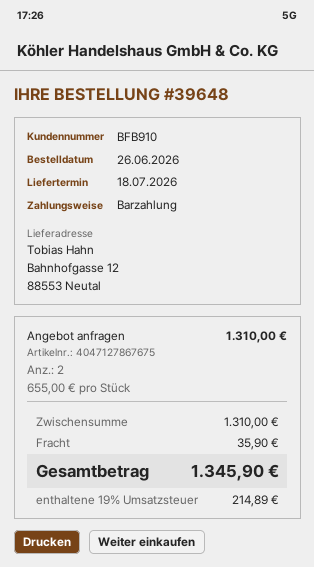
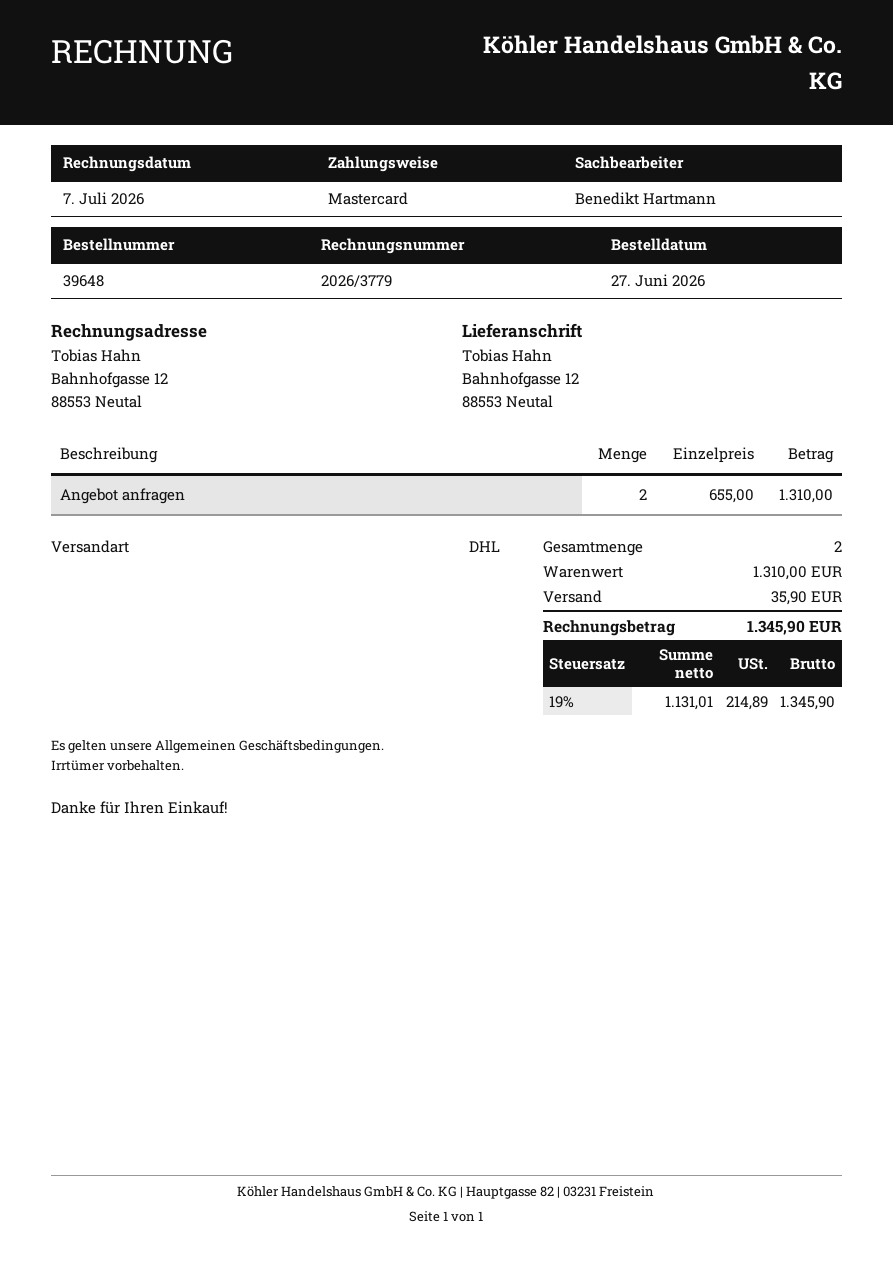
order date: 2026-06-26 -> 2026-06-27
payment method: cash -> Mastercard

